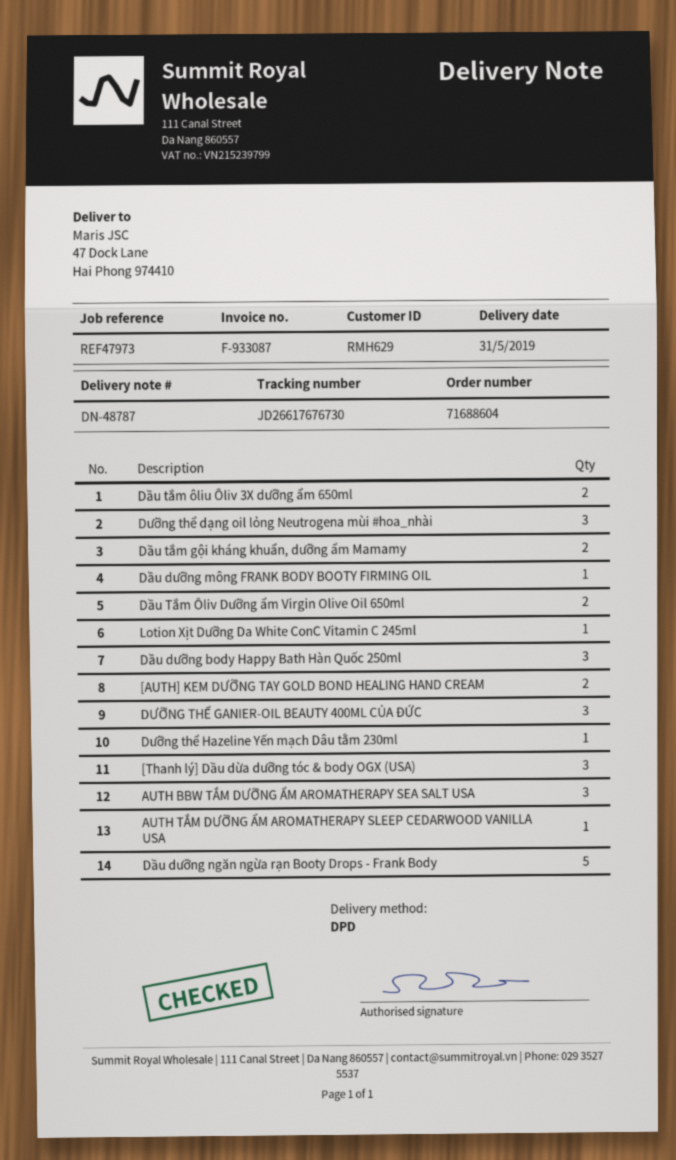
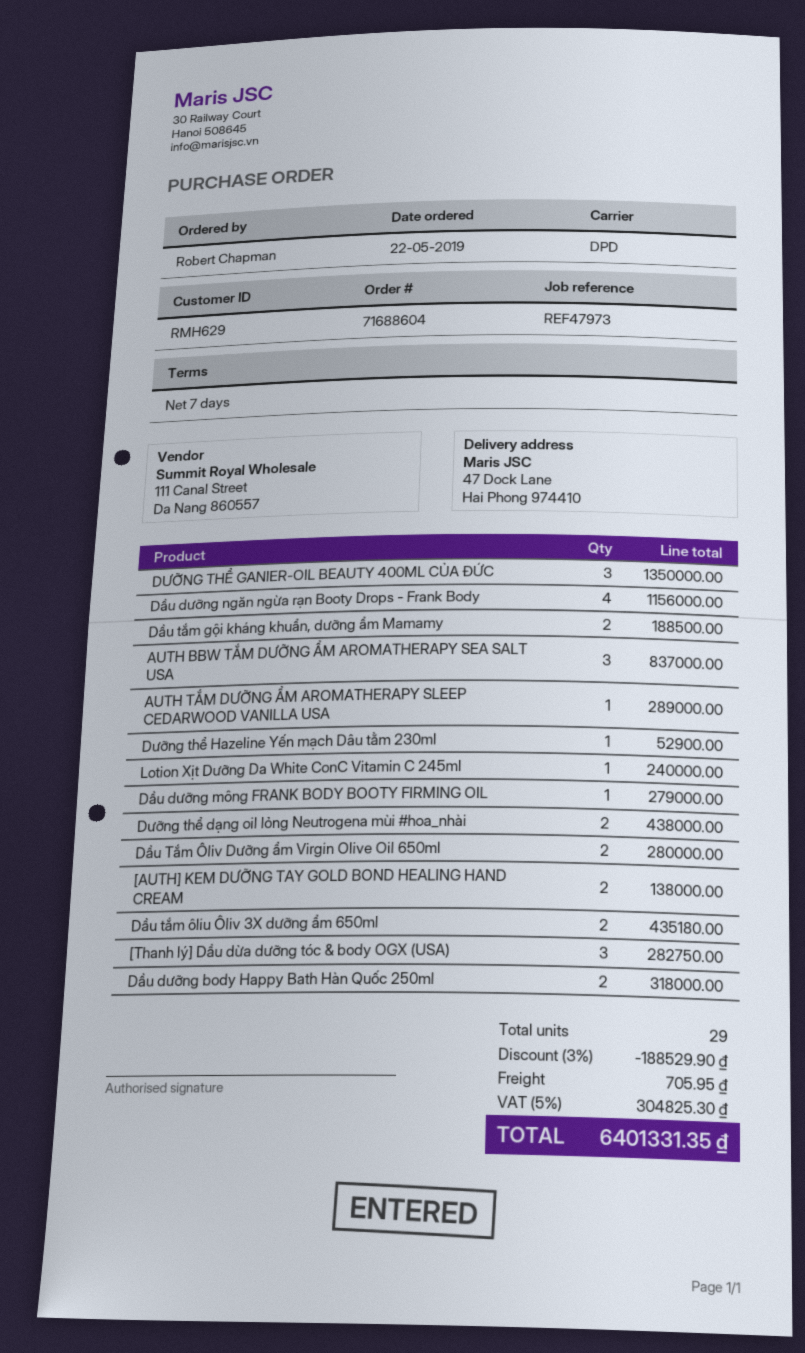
Dưỡng thể dạng oil lỏng Neutrogena mùi #hoa_nhài: 3 -> 2
Dầu dưỡng body Happy Bath Hàn Quốc 250ml: 3 -> 2
Dầu dưỡng ngăn ngừa rạn Booty Drops - Frank Body: 5 -> 4

